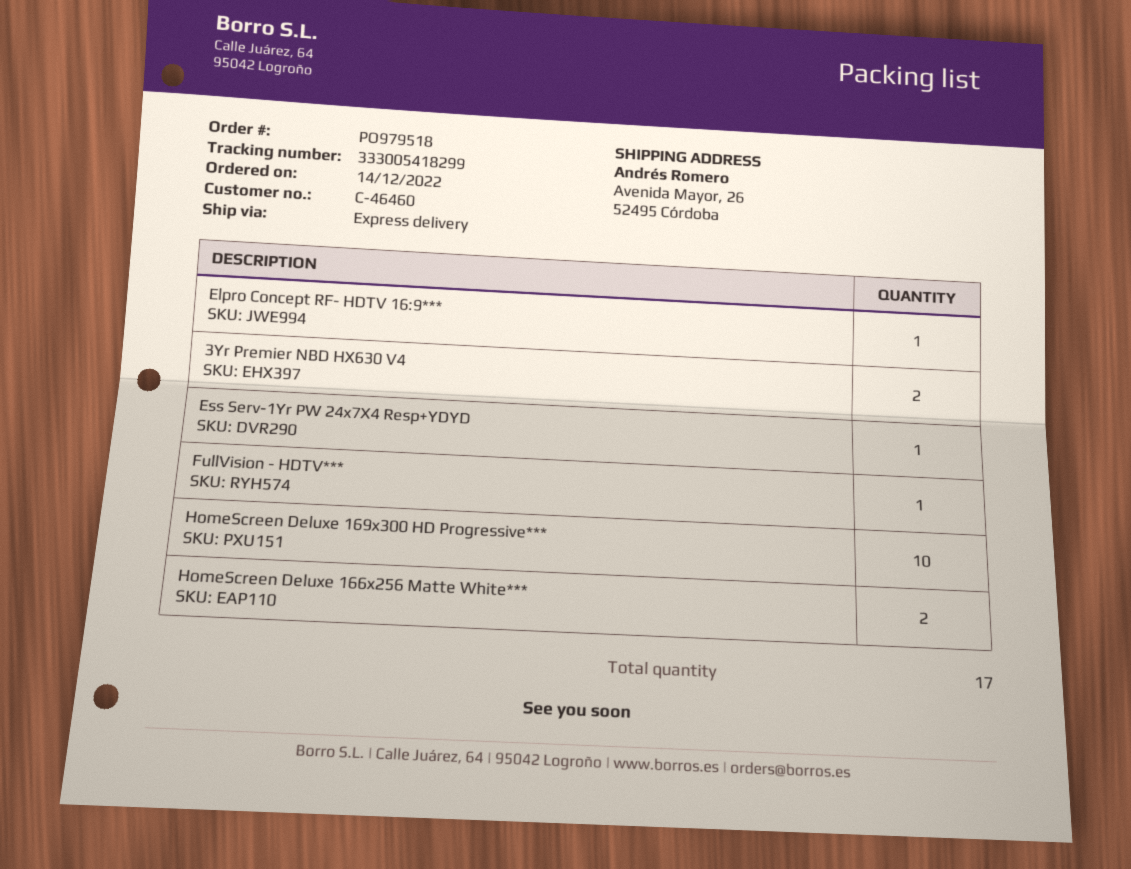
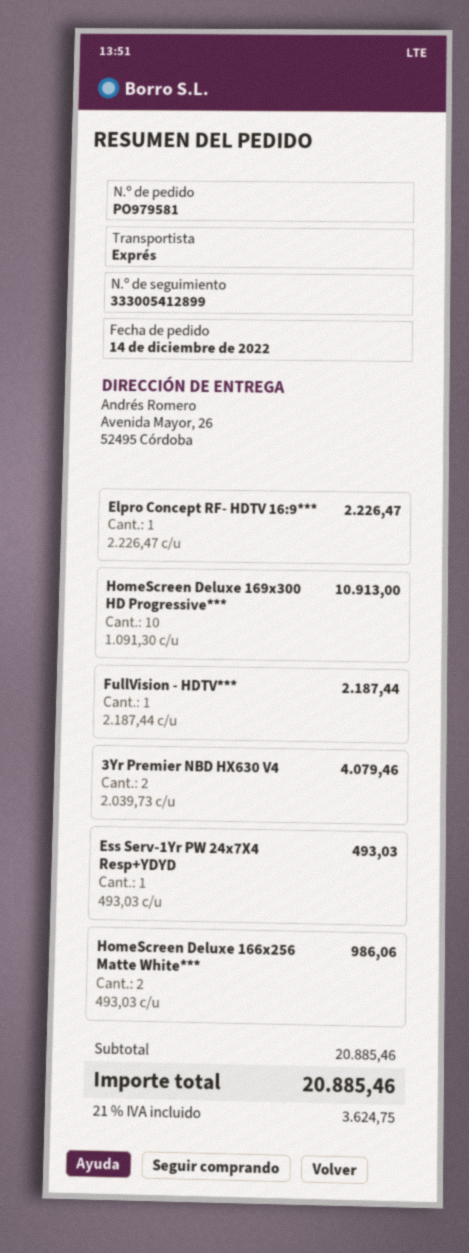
order number: PO979518 -> PO979581
tracking number: 333005418299 -> 333005412899

